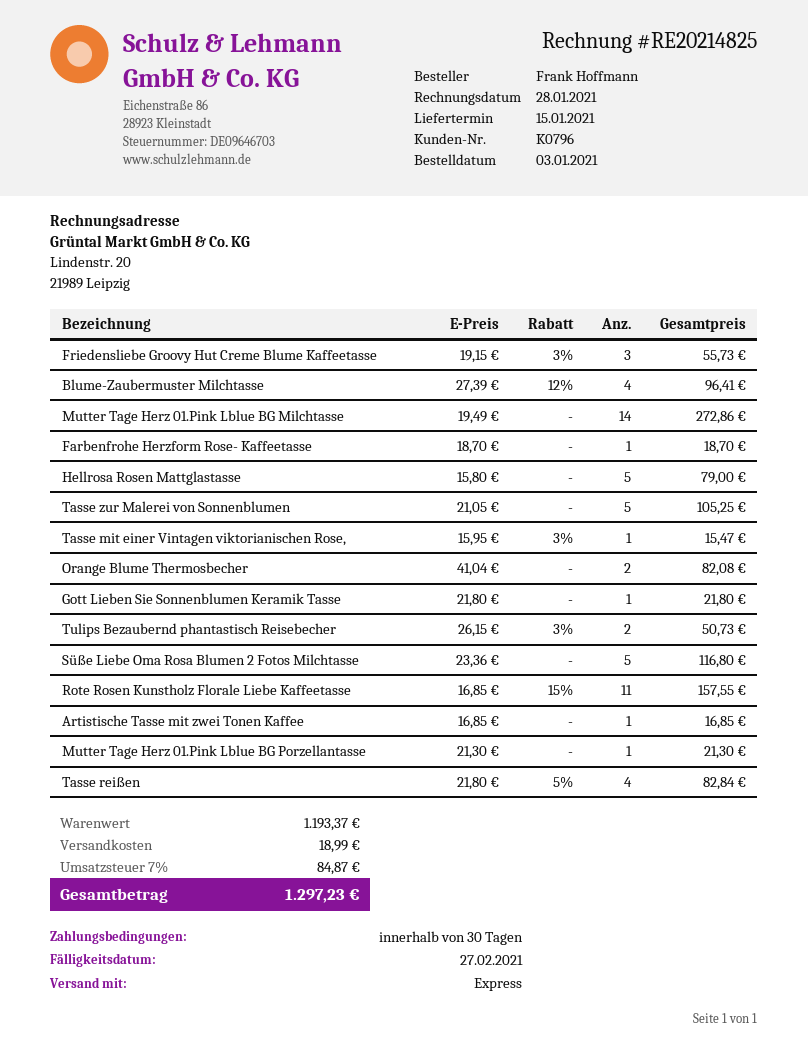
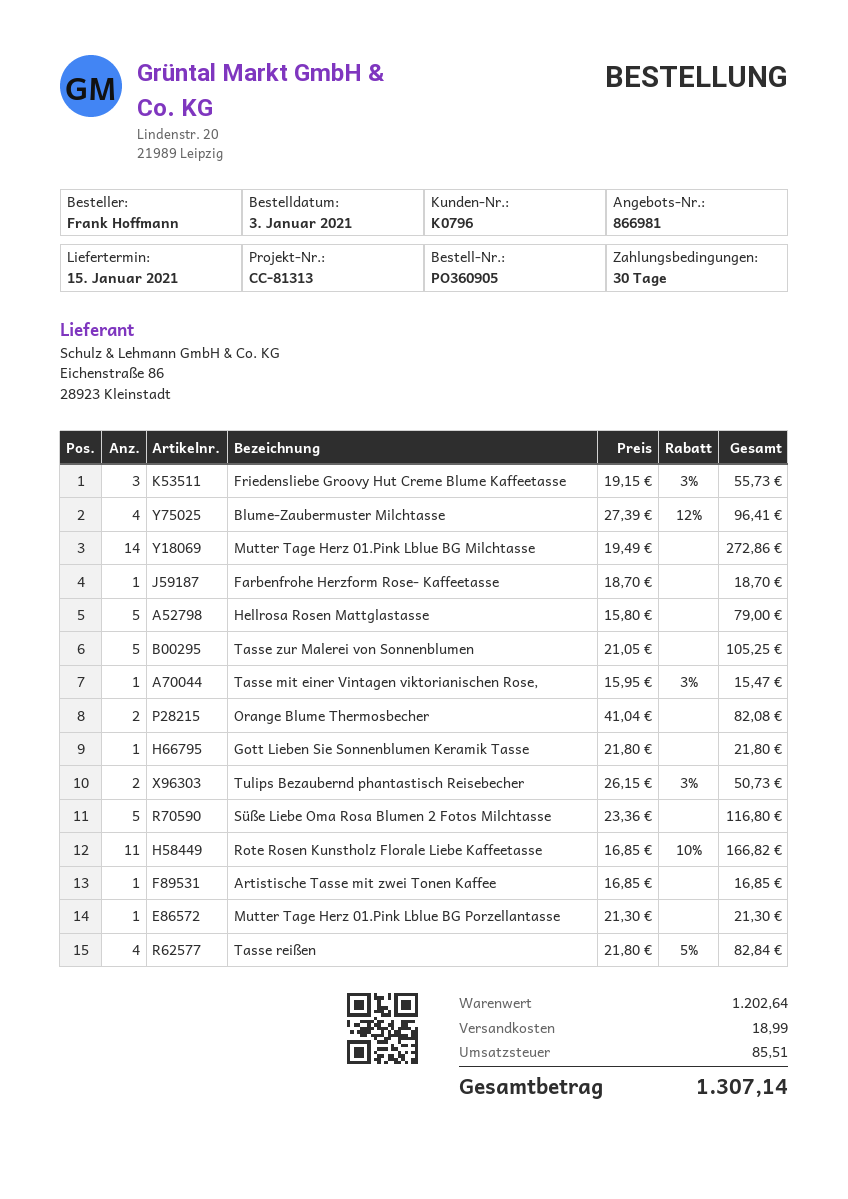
Rote Rosen Kunstholz Florale Liebe Kaffeetasse: 11 x 16.85 - 15% = 157.55 -> 11 x 16.85 - 10% = 166.82
subtotal: 1193.37 -> 1202.64
tax: 84.87 -> 85.51
total: 1297.23 -> 1307.14

